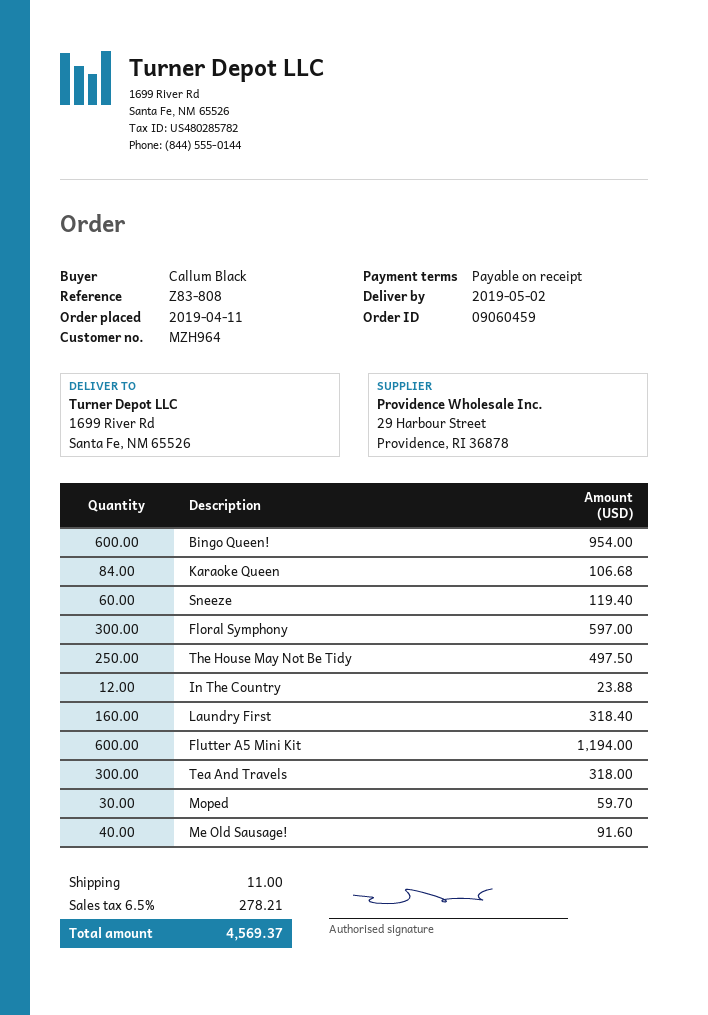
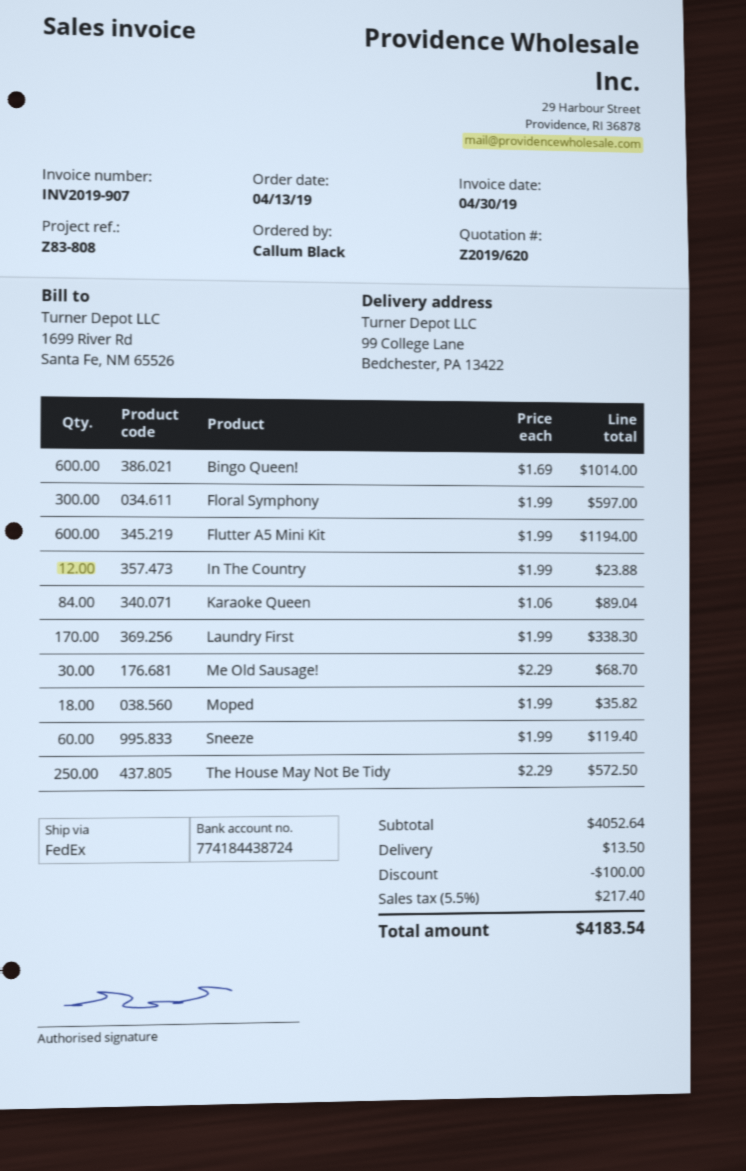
order date: 2019-04-11 -> 2019-04-13
ship to: 1699 River Rd, Santa Fe, NM 65526 -> 99 College Lane, Bedchester, PA 13422
Bingo Queen!: 600 for 954.00 -> 600 for 1014.00
Karaoke Queen: 84 for 106.68 -> 84 for 89.04
The House May Not Be Tidy: 250 for 497.50 -> 250 for 572.50
Laundry First: 160 for 318.40 -> 170 for 338.30
Tea And Travels: 300 for 318.00 -> none
Moped: 30 for 59.70 -> 18 for 35.82
Me Old Sausage!: 40 for 91.60 -> 30 for 68.70
discount: none -> 100.00
shipping: 11.00 -> 13.50
tax: 6.5% = 278.21 -> 5.5% = 217.40
total: 4569.37 -> 4183.54

